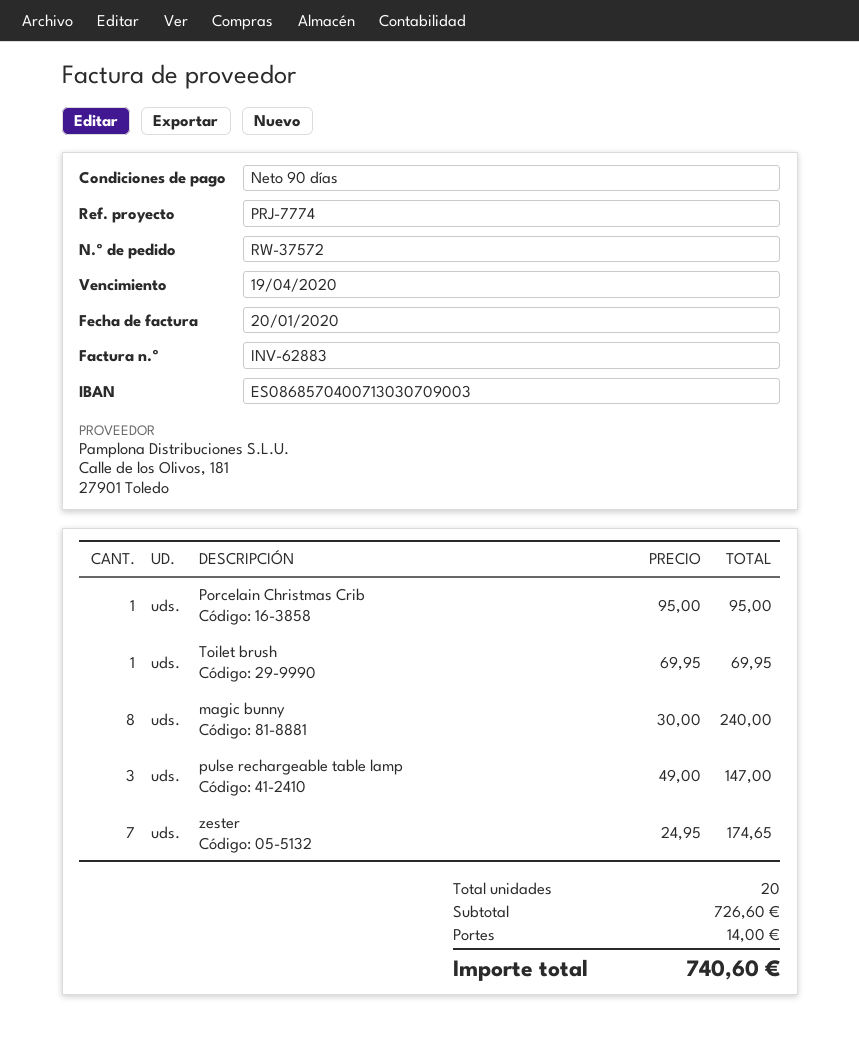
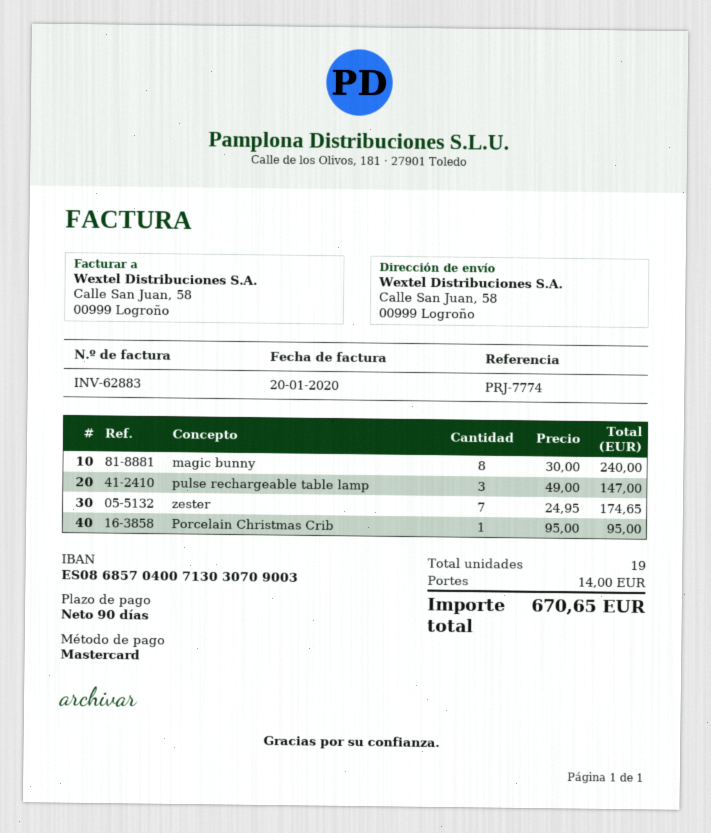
Toilet brush: 1 x 69.95 = 69.95 -> none
total quantity: 20 -> 19
total: 740.60 -> 670.65

